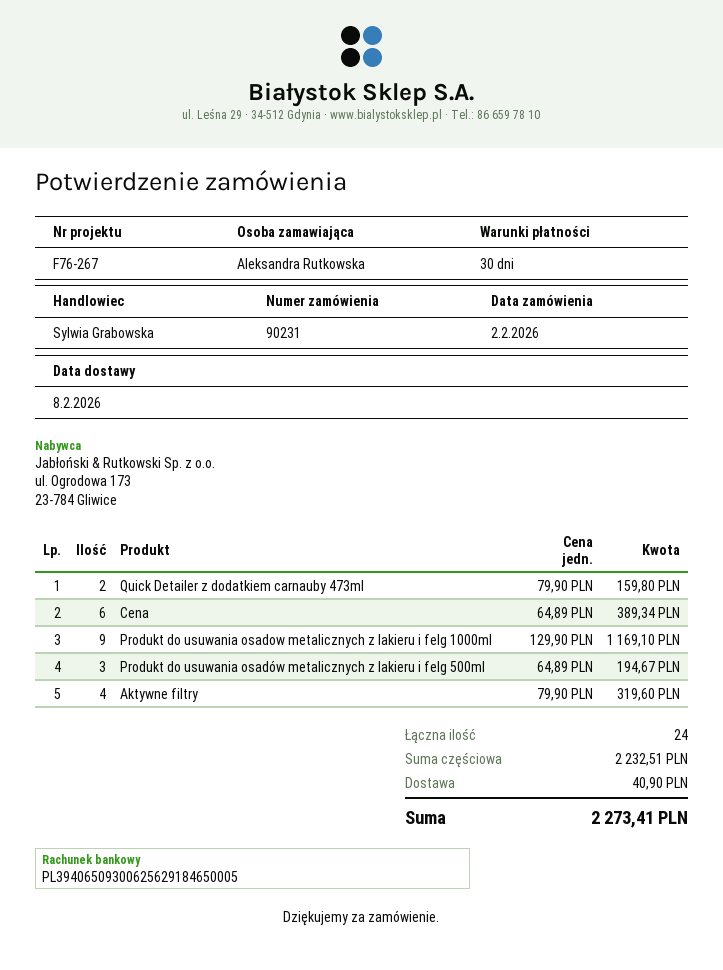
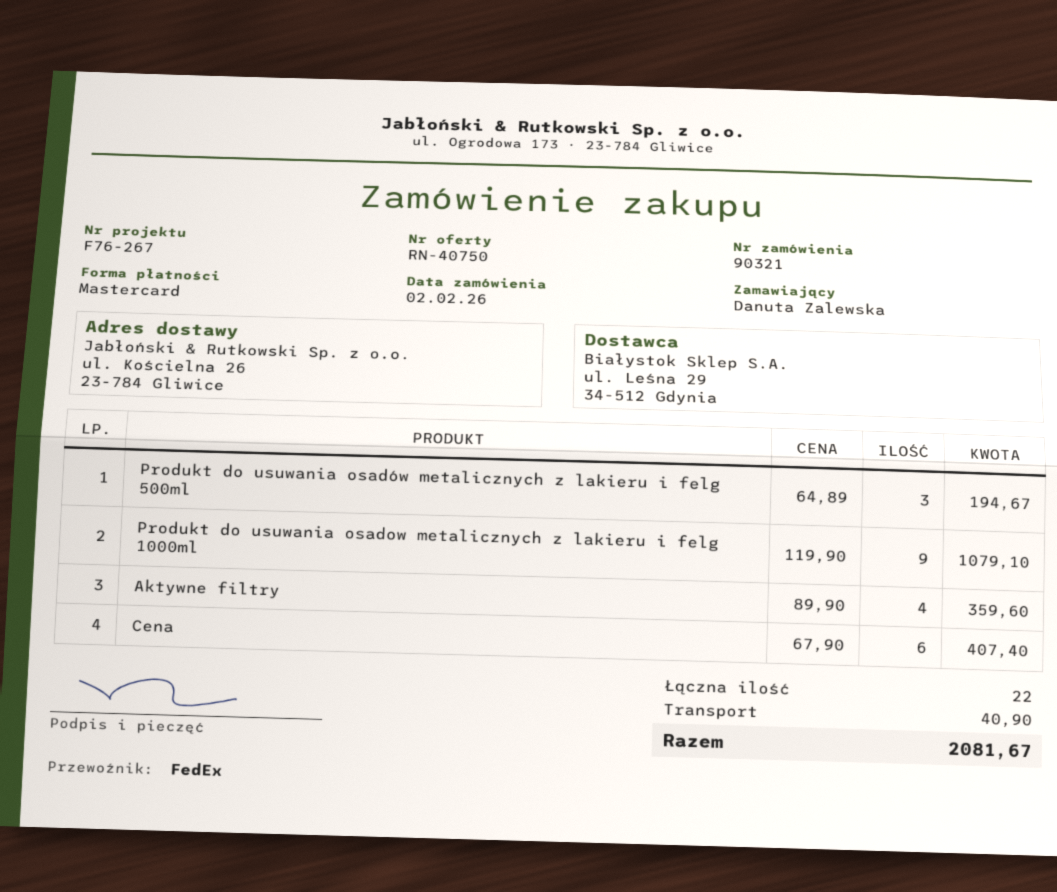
order number: 90231 -> 90321
ordered by: Aleksandra Rutkowska -> Danuta Zalewska
Quick Detailer z dodatkiem carnauby 473ml: 2 x 79.90 = 159.80 -> none
Cena: 6 x 64.89 = 389.34 -> 6 x 67.90 = 407.40
Produkt do usuwania osadow metalicznych z lakieru i felg 1000ml: 9 x 129.90 = 1169.10 -> 9 x 119.90 = 1079.10
Aktywne filtry: 4 x 79.90 = 319.60 -> 4 x 89.90 = 359.60
total quantity: 24 -> 22
total: 2273.41 -> 2081.67

